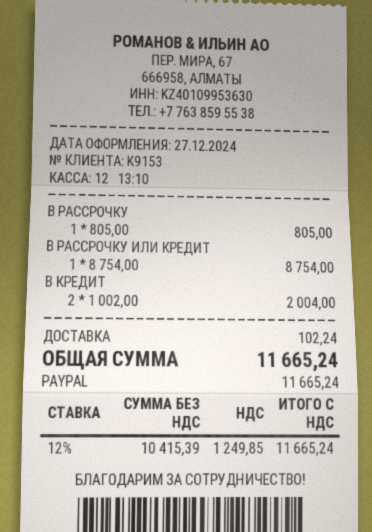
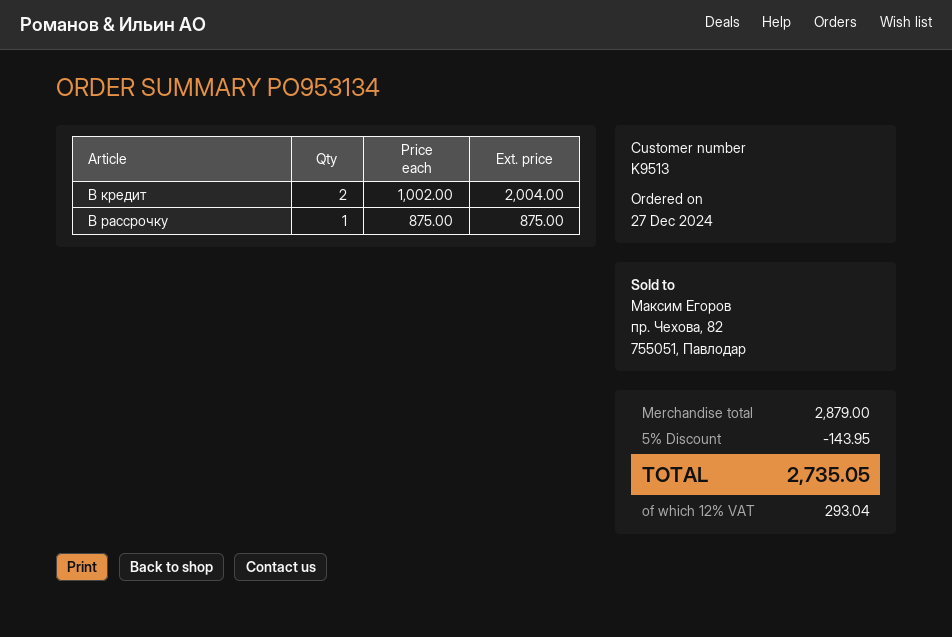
customer number: K9153 -> K9513
В РАССРОЧКУ: 1 x 805.00 = 805.00 -> 1 x 875.00 = 875.00
В РАССРОЧКУ ИЛИ КРЕДИТ: 1 x 8754.00 = 8754.00 -> none
discount: none -> 5% = 143.95
shipping: 102.24 -> none
tax: 12% = 1249.85 -> 12% = 293.04
total: 11665.24 -> 2735.05

